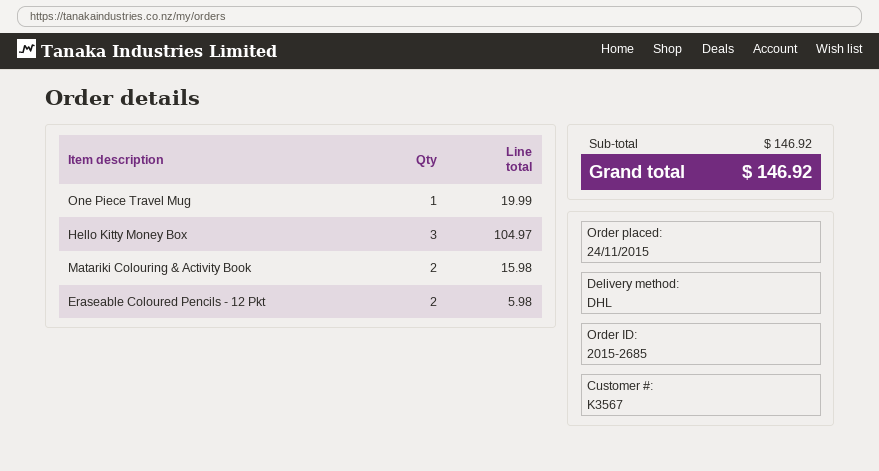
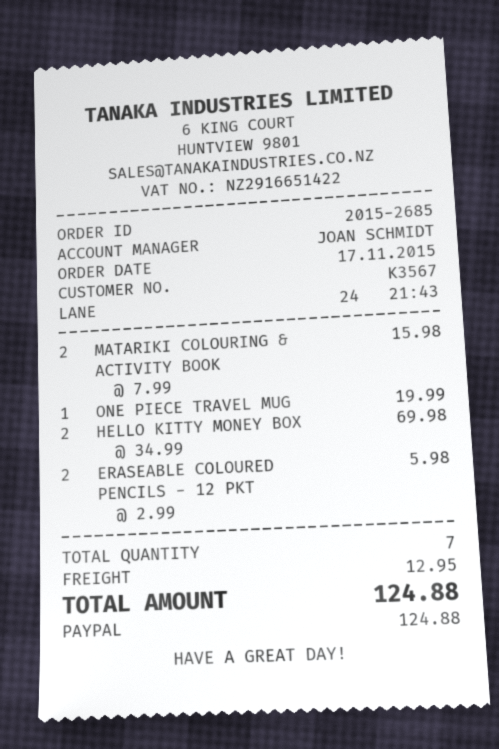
order date: 2015-11-24 -> 2015-11-17
Hello Kitty Money Box: 3 for 104.97 -> 2 for 69.98
shipping: none -> 12.95
total: 146.92 -> 124.88

